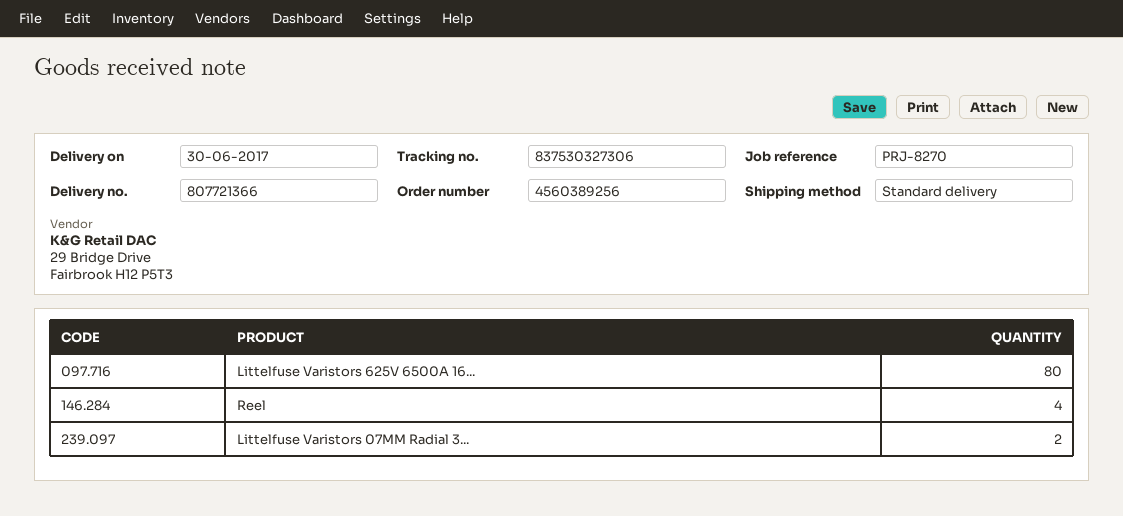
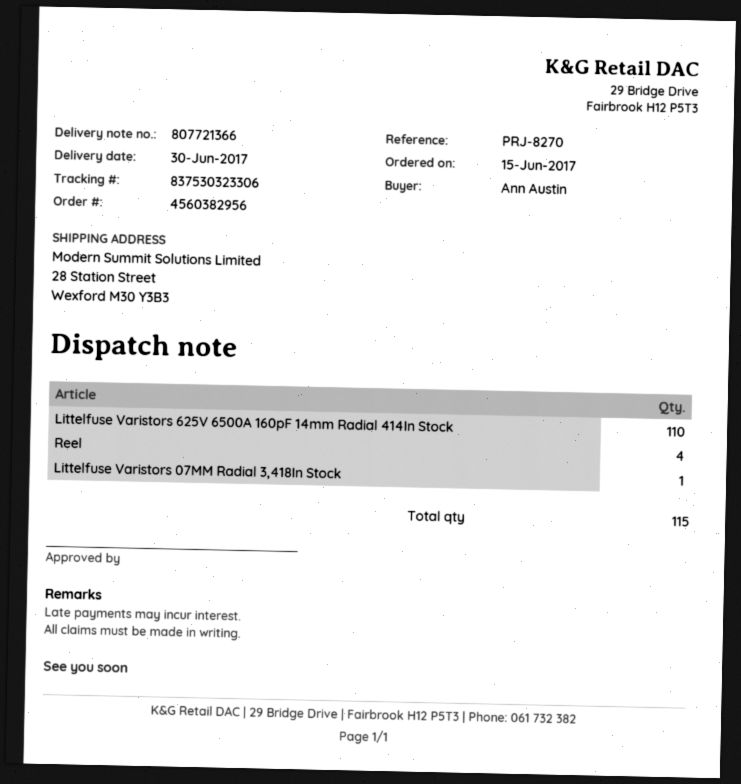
order number: 4560389256 -> 4560382956
tracking number: 837530327306 -> 837530323306
Littelfuse Varistors 625V 6500A 16...: 80 -> 110
Littelfuse Varistors 07MM Radial 3...: 2 -> 1

